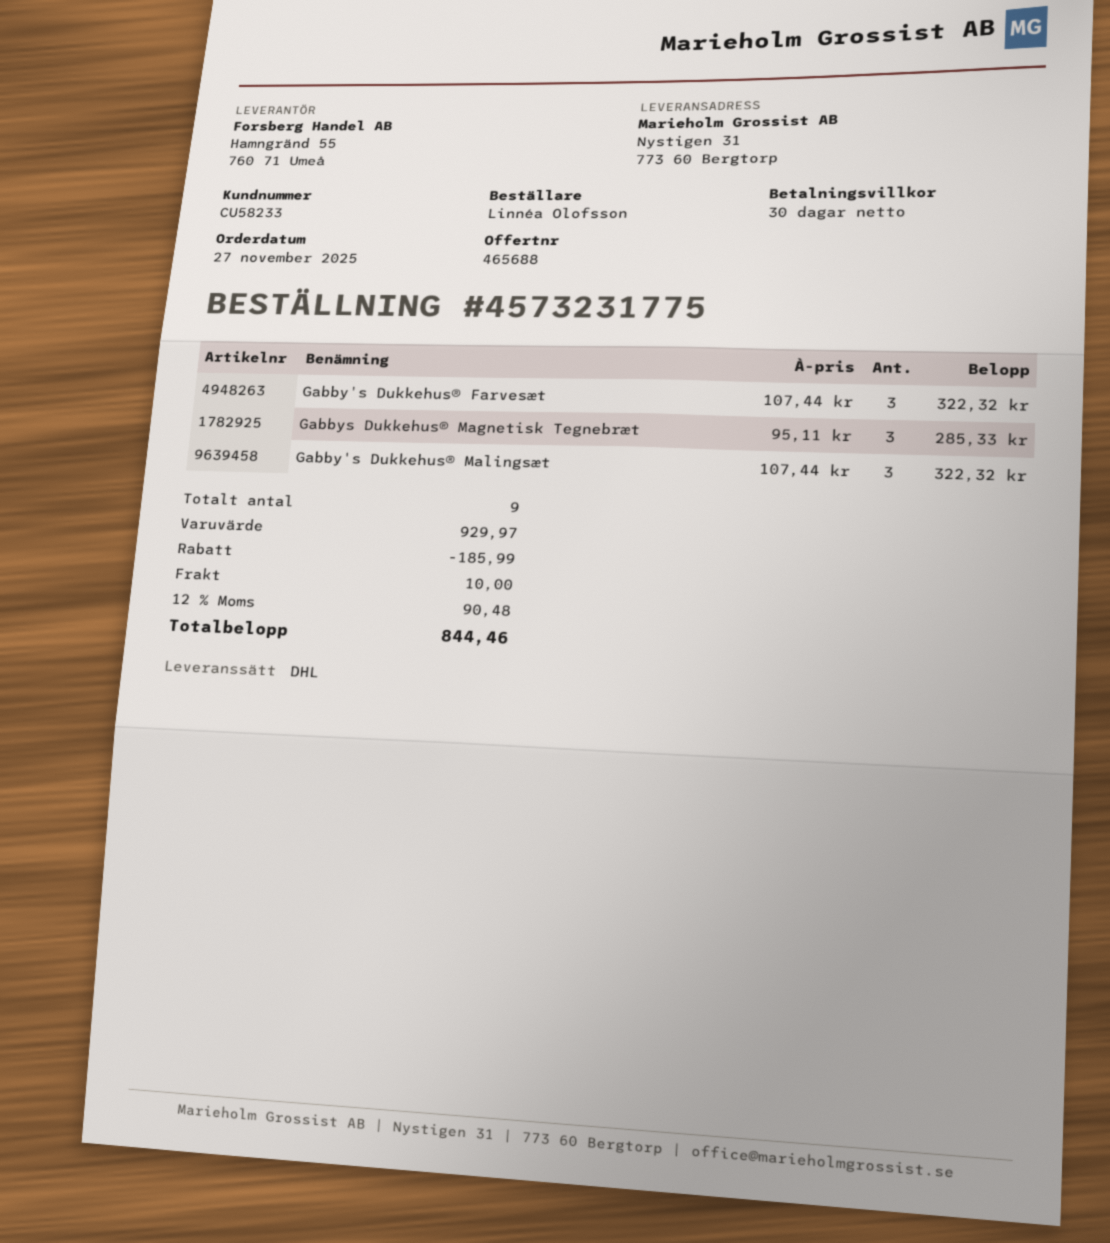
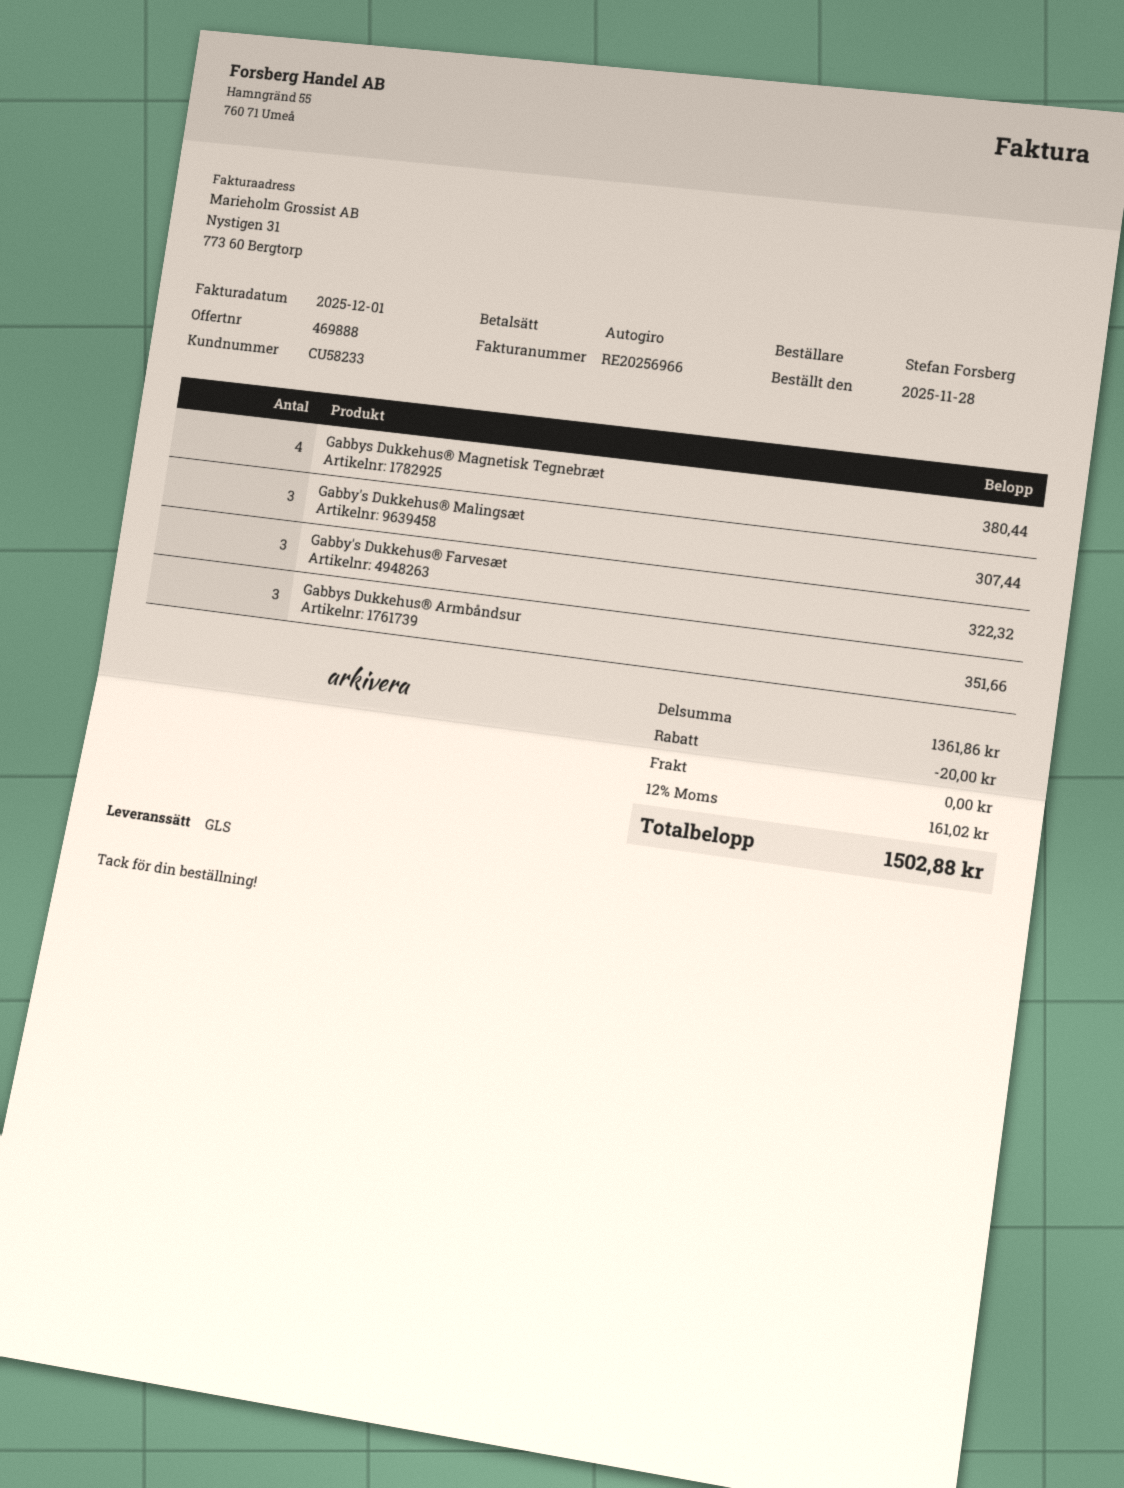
quote number: 465688 -> 469888
order date: 2025-11-27 -> 2025-11-28
ordered by: Linnéa Olofsson -> Stefan Forsberg
shipping method: DHL -> GLS
Gabbys Dukkehus® Magnetisk Tegnebræt: 3 for 285.33 -> 4 for 380.44
Gabby's Dukkehus® Malingsæt: 3 for 322.32 -> 3 for 307.44
Gabbys Dukkehus® Armbåndsur: none -> 3 for 351.66
subtotal: 929.97 -> 1361.86
discount: 185.99 -> 20.00
shipping: 10.00 -> 0.00
tax: 12% = 90.48 -> 12% = 161.02
total: 844.46 -> 1502.88

